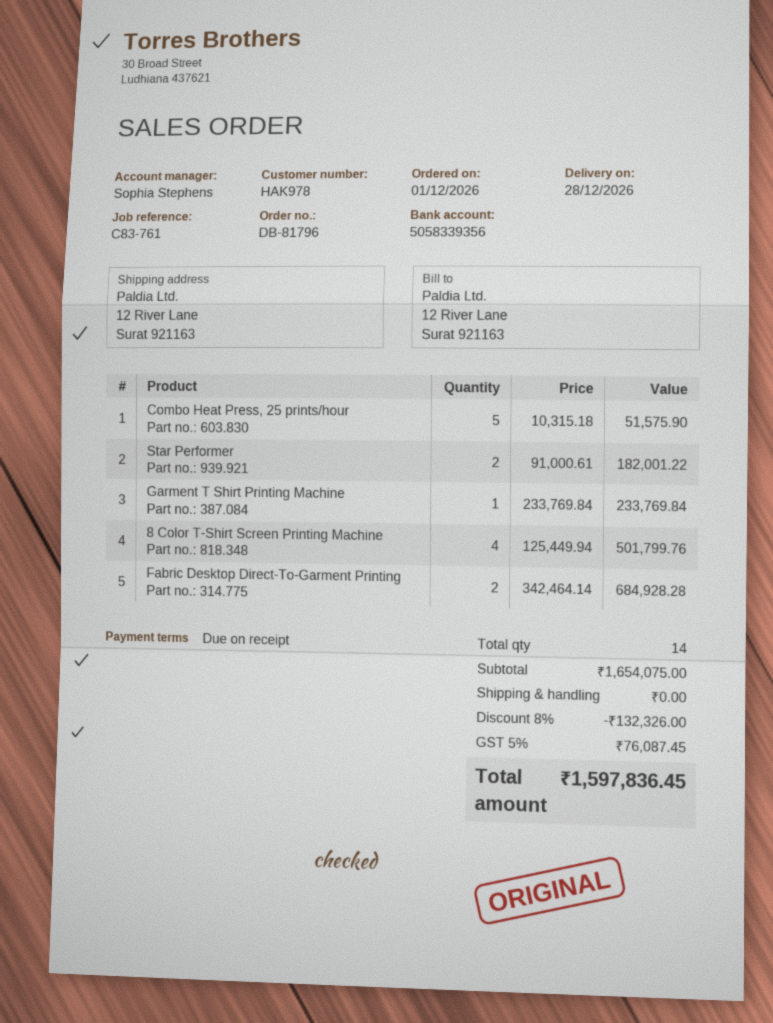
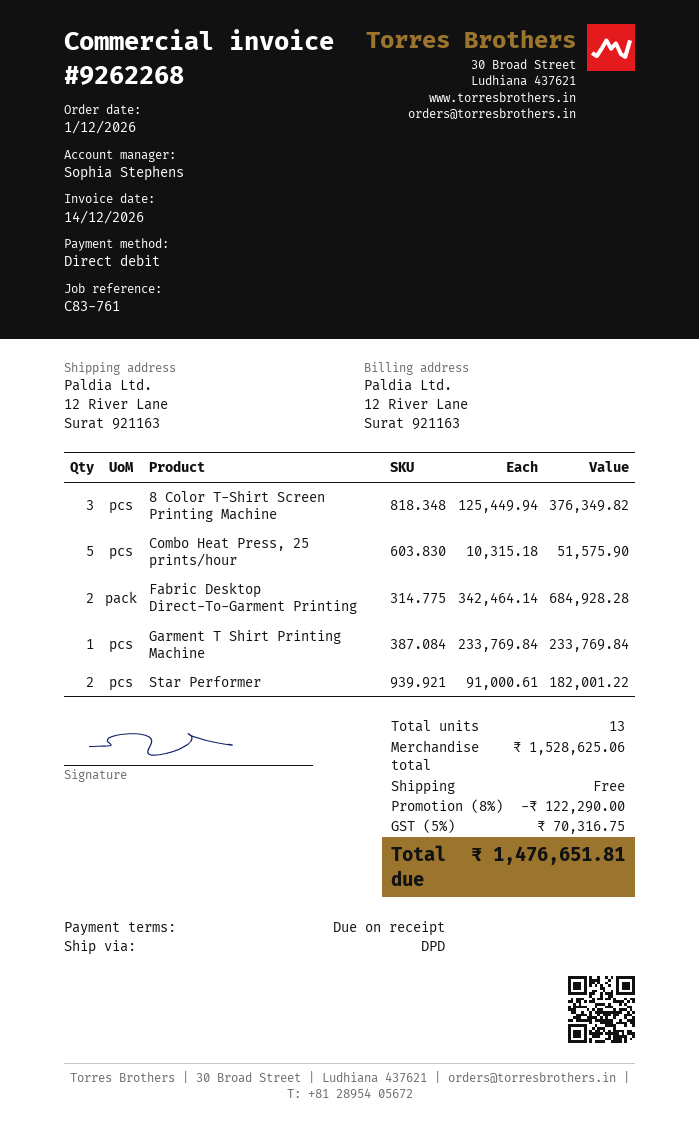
8 Color T-Shirt Screen Printing Machine: 4 x 125449.94 = 501799.76 -> 3 x 125449.94 = 376349.82
total quantity: 14 -> 13
subtotal: 1654075.00 -> 1528625.06
discount: 8% = 132326.00 -> 8% = 122290.00
tax: 5% = 76087.45 -> 5% = 70316.75
total: 1597836.45 -> 1476651.81

